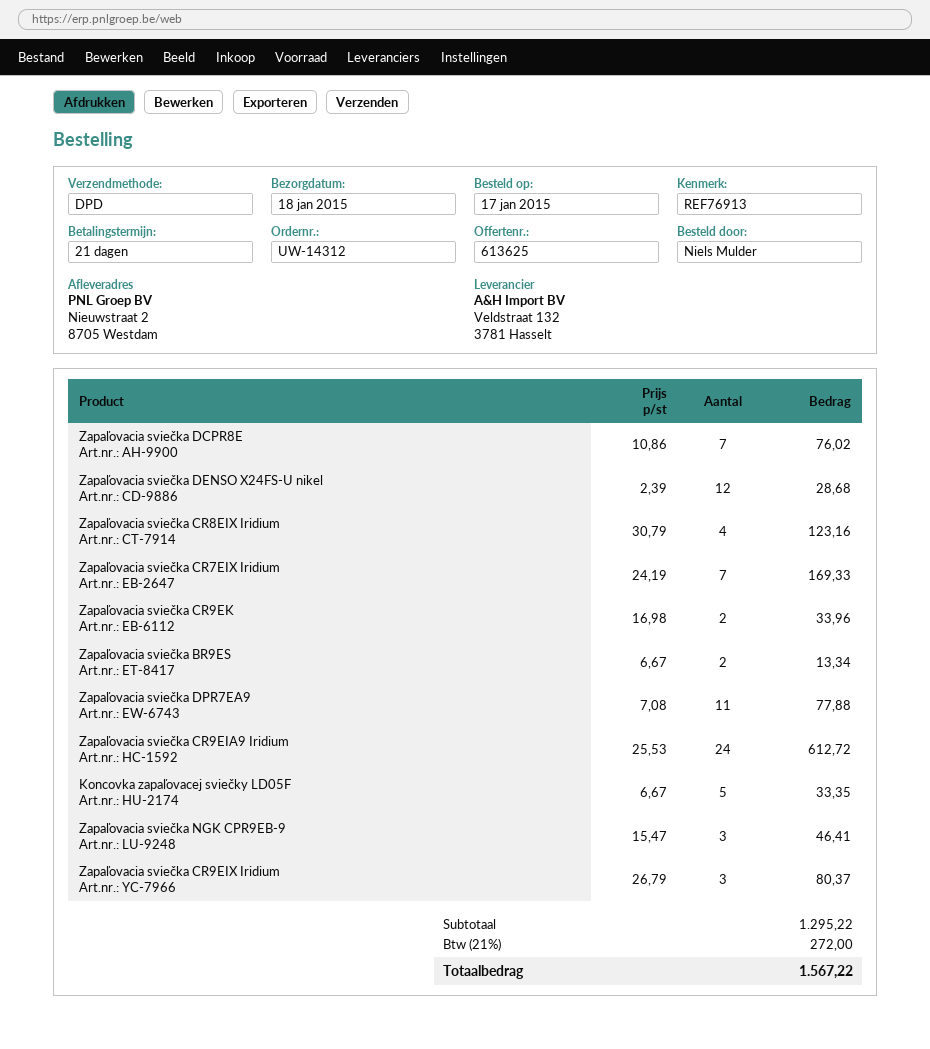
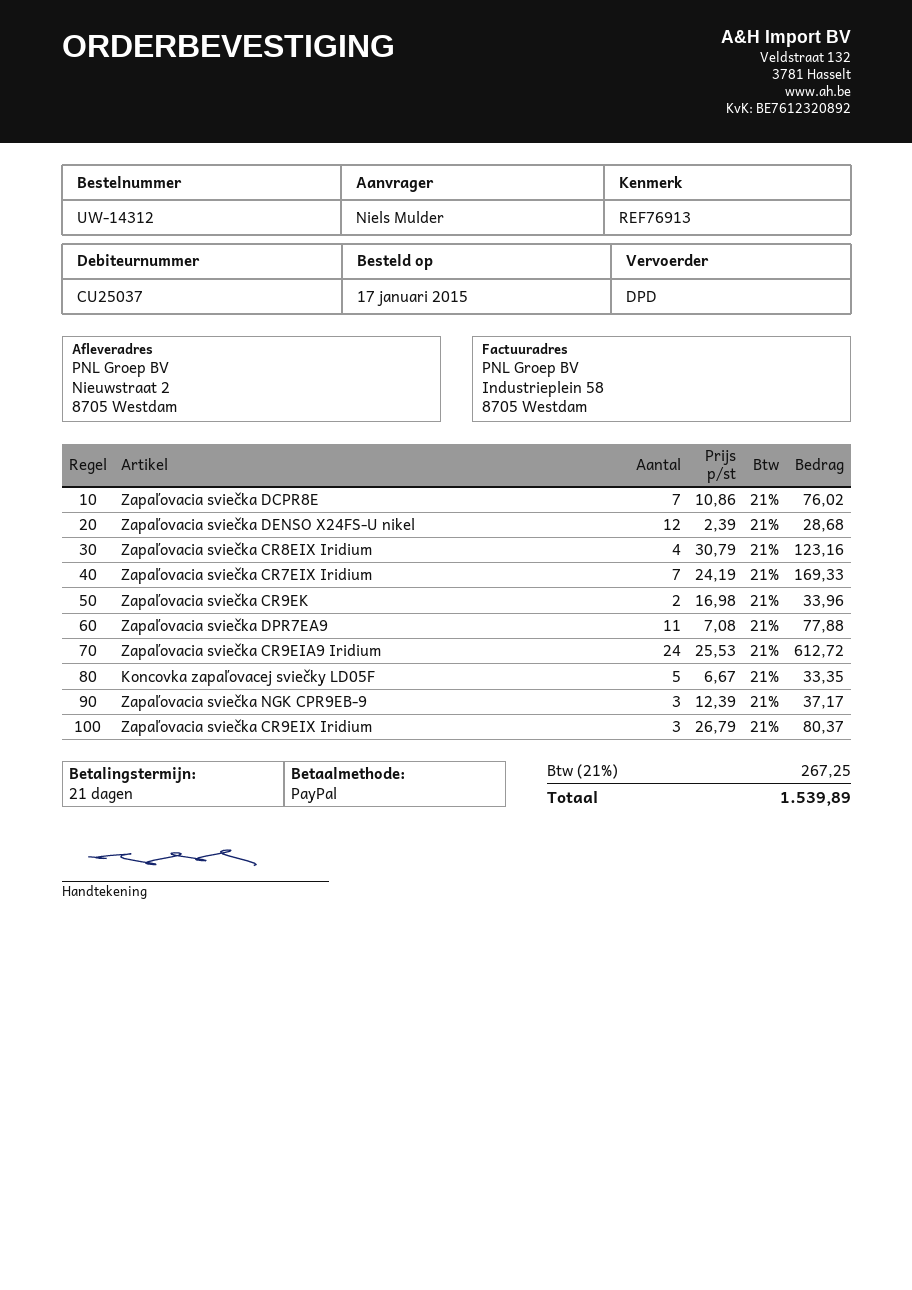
Zapaľovacia sviečka BR9ES: 2 x 6.67 = 13.34 -> none
Zapaľovacia sviečka NGK CPR9EB-9: 3 x 15.47 = 46.41 -> 3 x 12.39 = 37.17
tax: 21% = 272.00 -> 21% = 267.25
total: 1567.22 -> 1539.89

